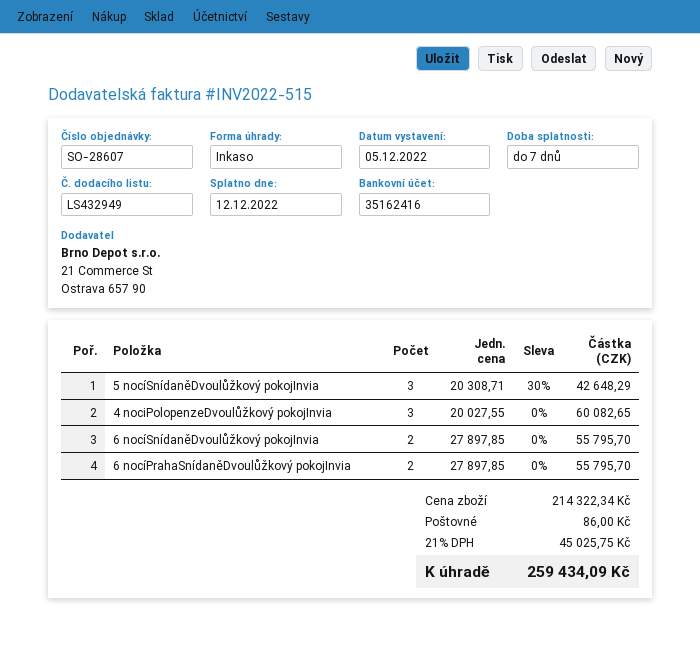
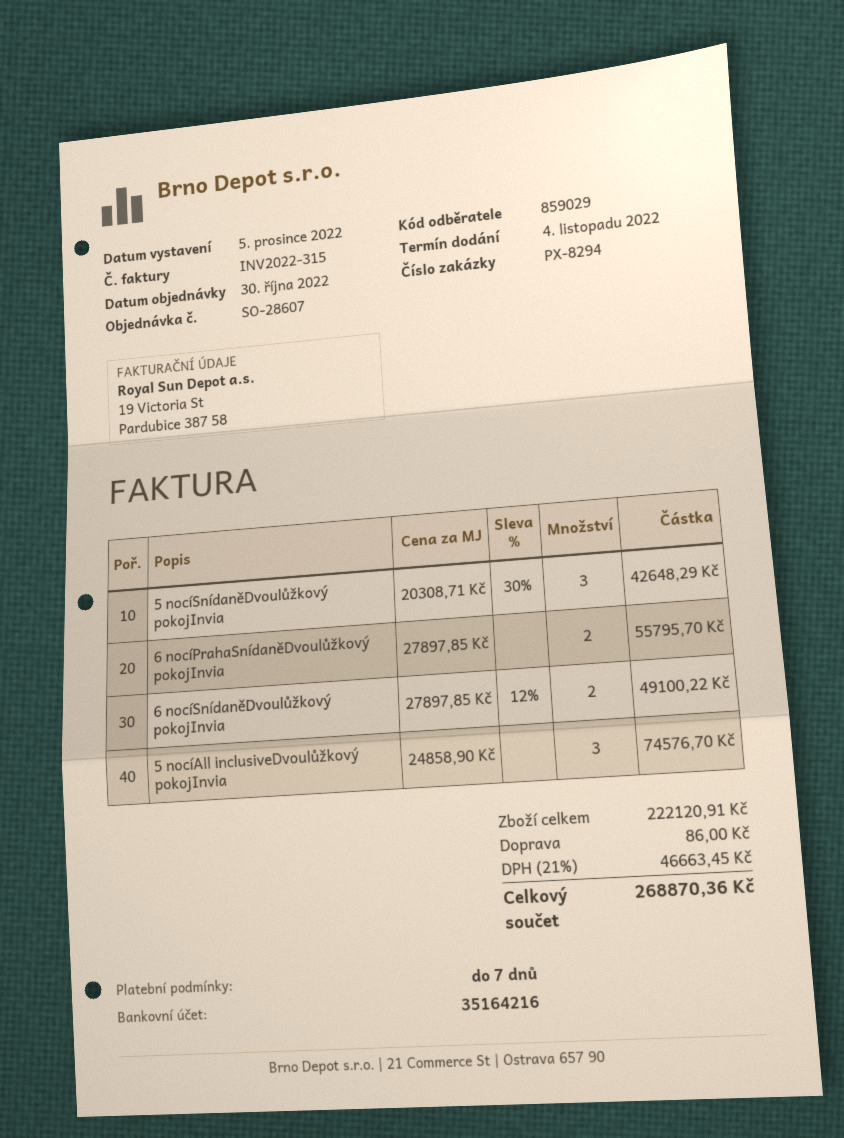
invoice number: INV2022-515 -> INV2022-315
bank account: 35162416 -> 35164216
4 nociPolopenzeDvoulůžkový pokojInvia: 3 x 20027.55 = 60082.65 -> none
6 nocíSnídaněDvoulůžkový pokojInvia: 2 x 27897.85 = 55795.70 -> 2 x 27897.85 - 12% = 49100.22
5 nocíAll inclusiveDvoulůžkový pokojInvia: none -> 3 x 24858.90 = 74576.70
subtotal: 214322.34 -> 222120.91
tax: 21% = 45025.75 -> 21% = 46663.45
total: 259434.09 -> 268870.36

